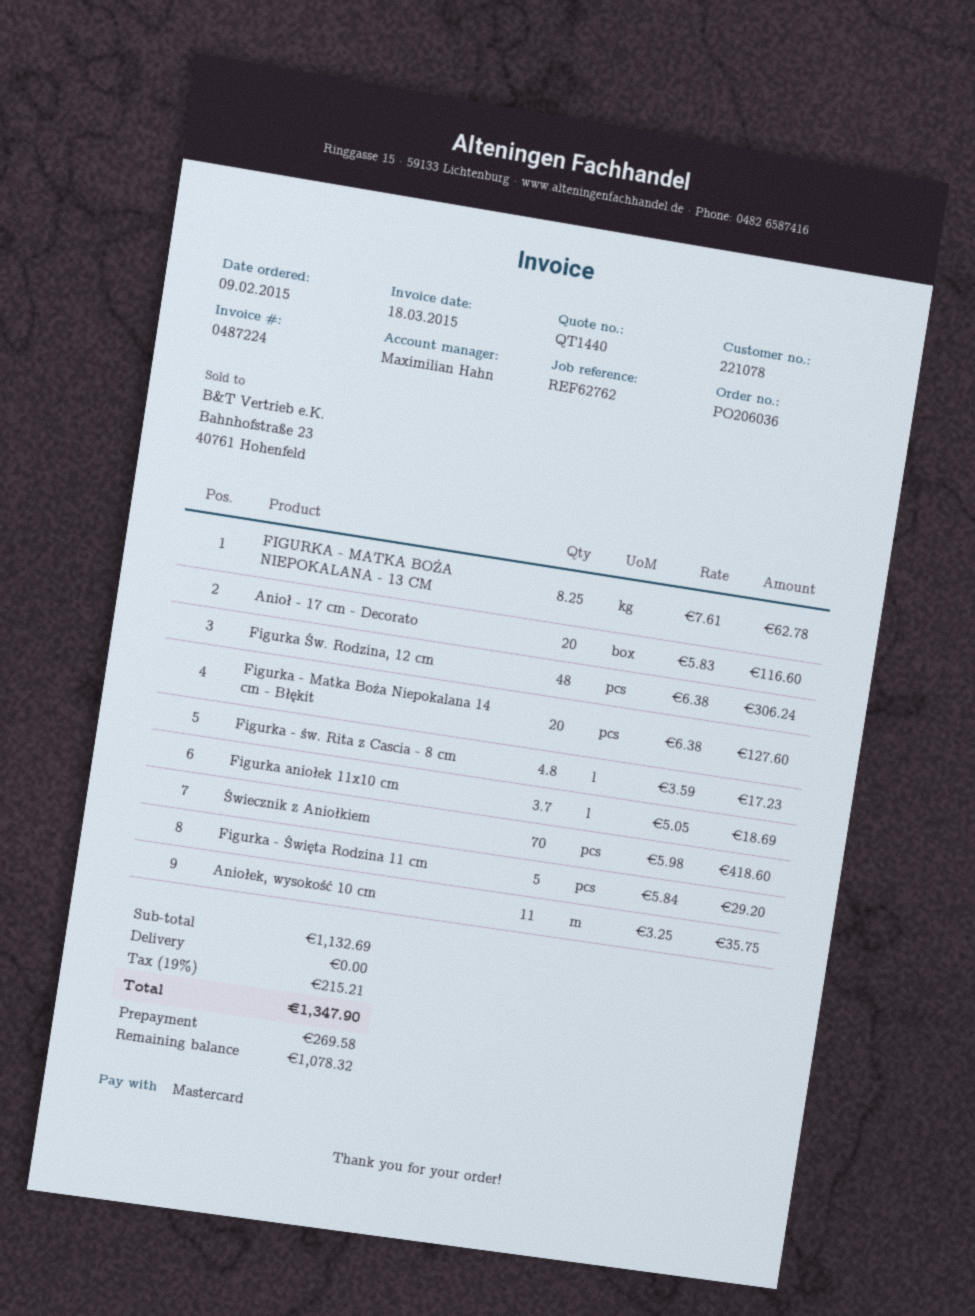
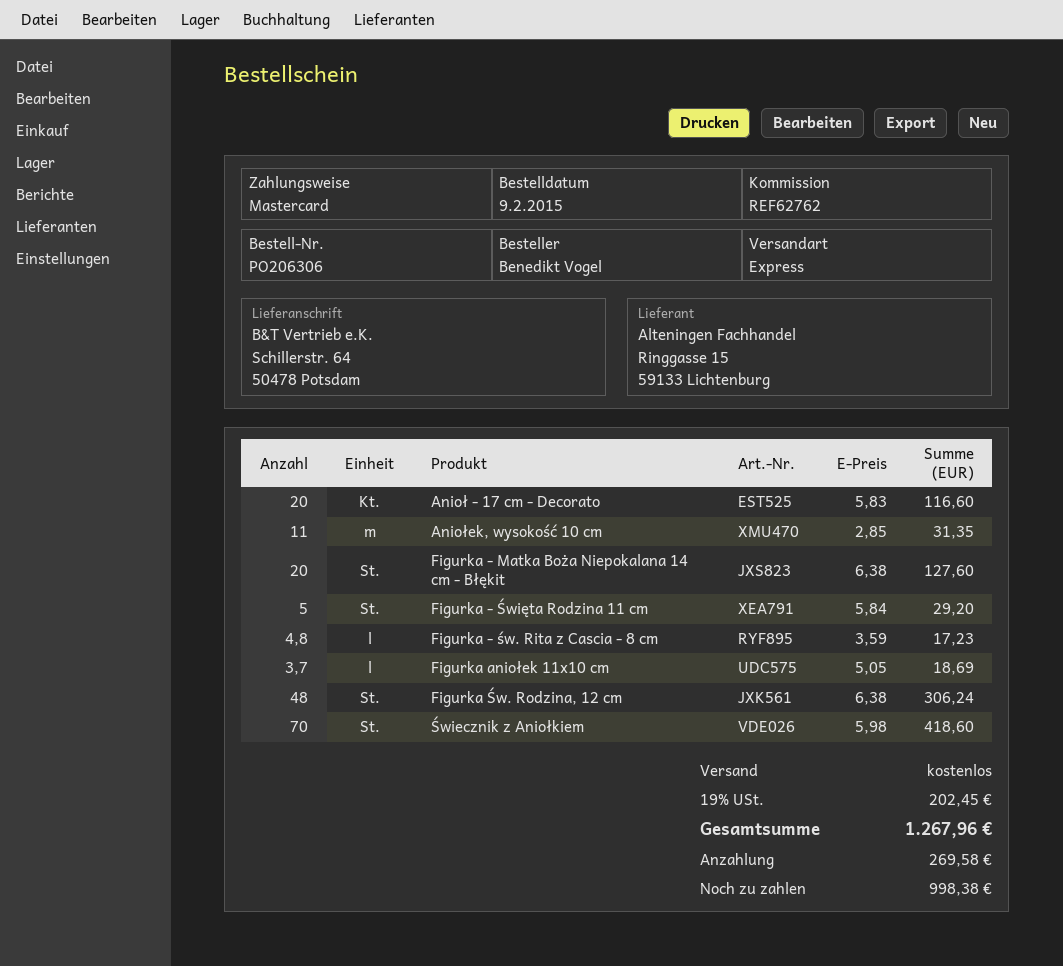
order number: PO206036 -> PO206306
FIGURKA - MATKA BOŻA NIEPOKALANA - 13 CM: 8.25 x 7.61 = 62.78 -> none
Aniołek, wysokość 10 cm: 11 x 3.25 = 35.75 -> 11 x 2.85 = 31.35
tax: 19% = 215.21 -> 19% = 202.45
total: 1347.90 -> 1267.96
balance: 1078.32 -> 998.38

